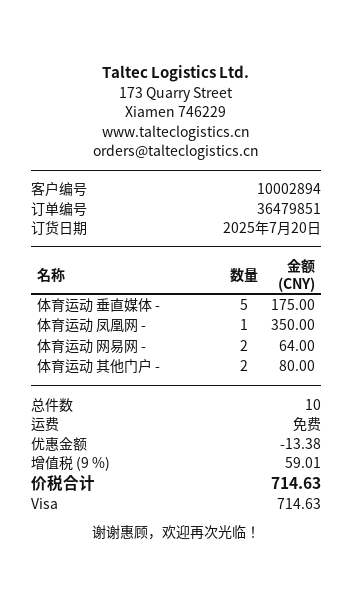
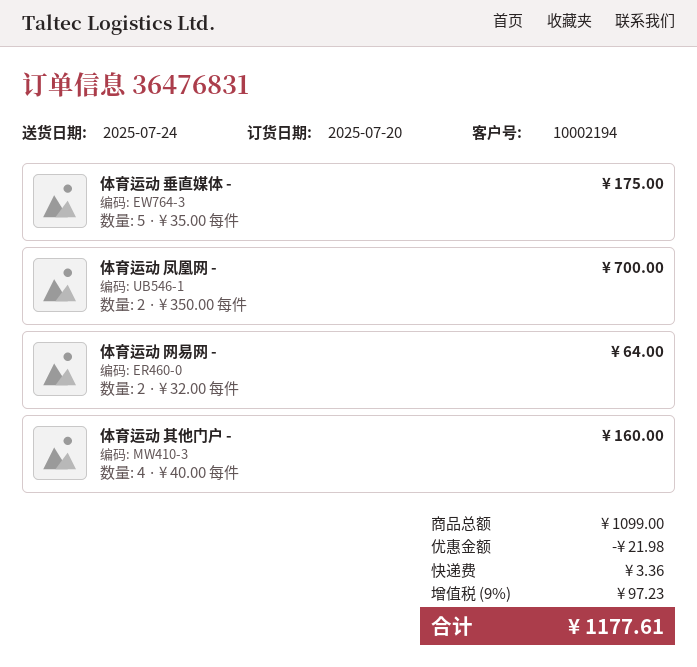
order number: 36479851 -> 36476831
customer number: 10002894 -> 10002194
体育运动 凤凰网 -: 1 for 350.00 -> 2 for 700.00
体育运动 其他门户 -: 2 for 80.00 -> 4 for 160.00
discount: 13.38 -> 21.98
shipping: 0.00 -> 3.36
tax: 9% = 59.01 -> 9% = 97.23
total: 714.63 -> 1177.61

